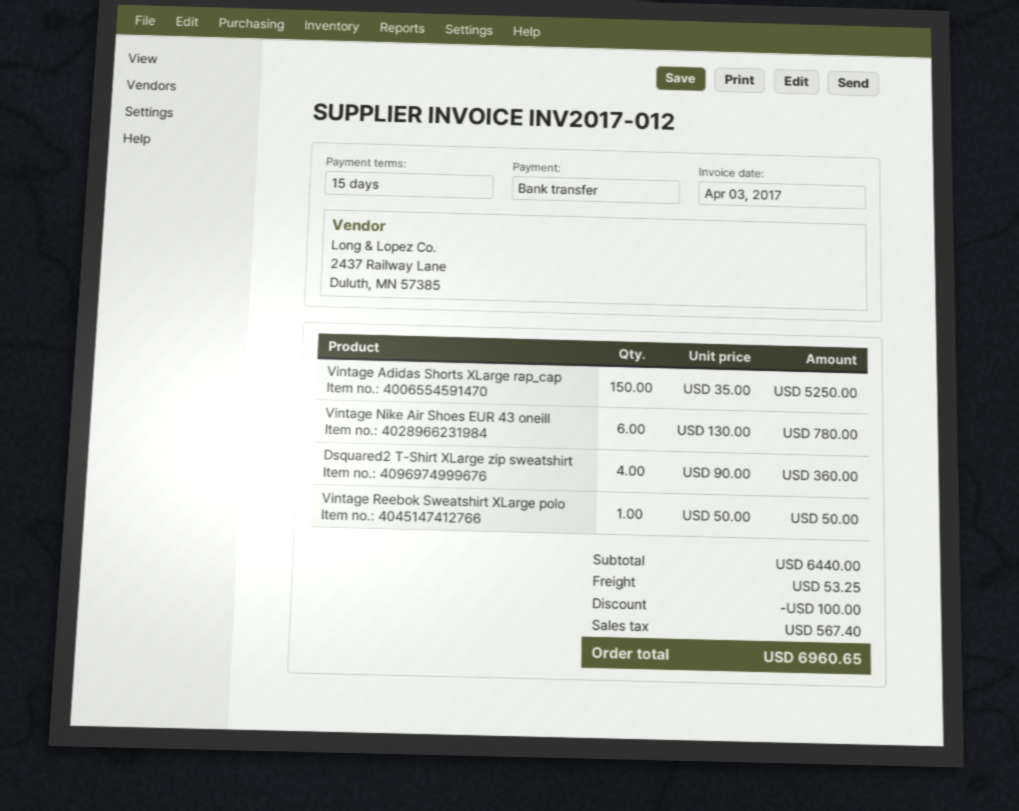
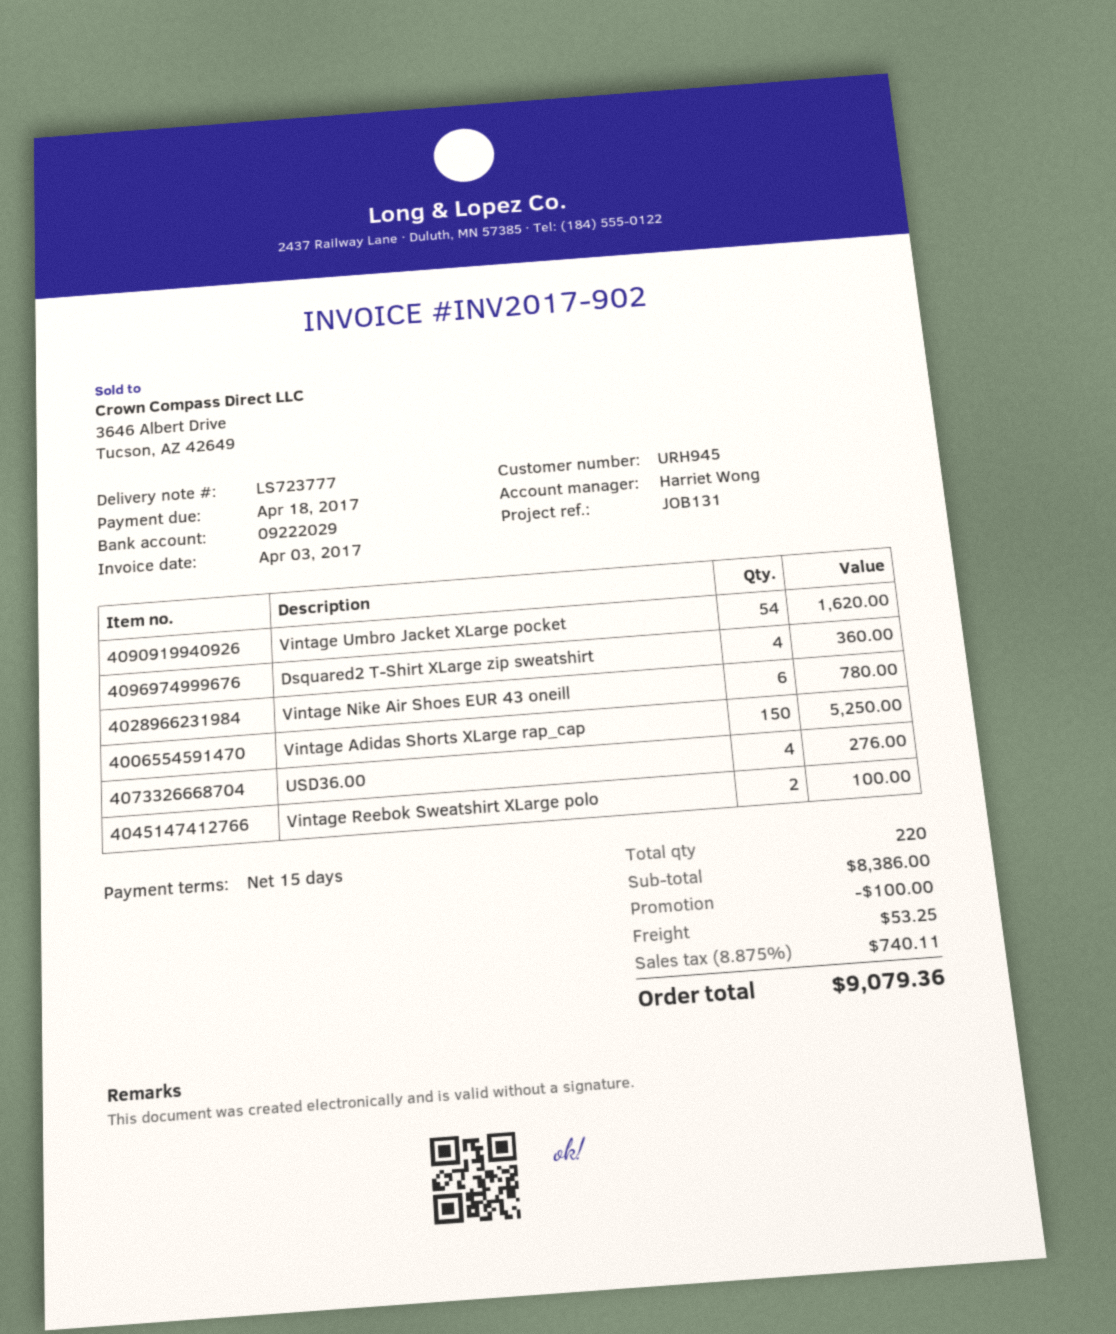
invoice number: INV2017-012 -> INV2017-902
Vintage Reebok Sweatshirt XLarge polo: 1 for 50.00 -> 2 for 100.00
Vintage Umbro Jacket XLarge pocket: none -> 54 for 1620.00
USD36.00: none -> 4 for 276.00
subtotal: 6440.00 -> 8386.00
tax: 567.40 -> 740.11
total: 6960.65 -> 9079.36

